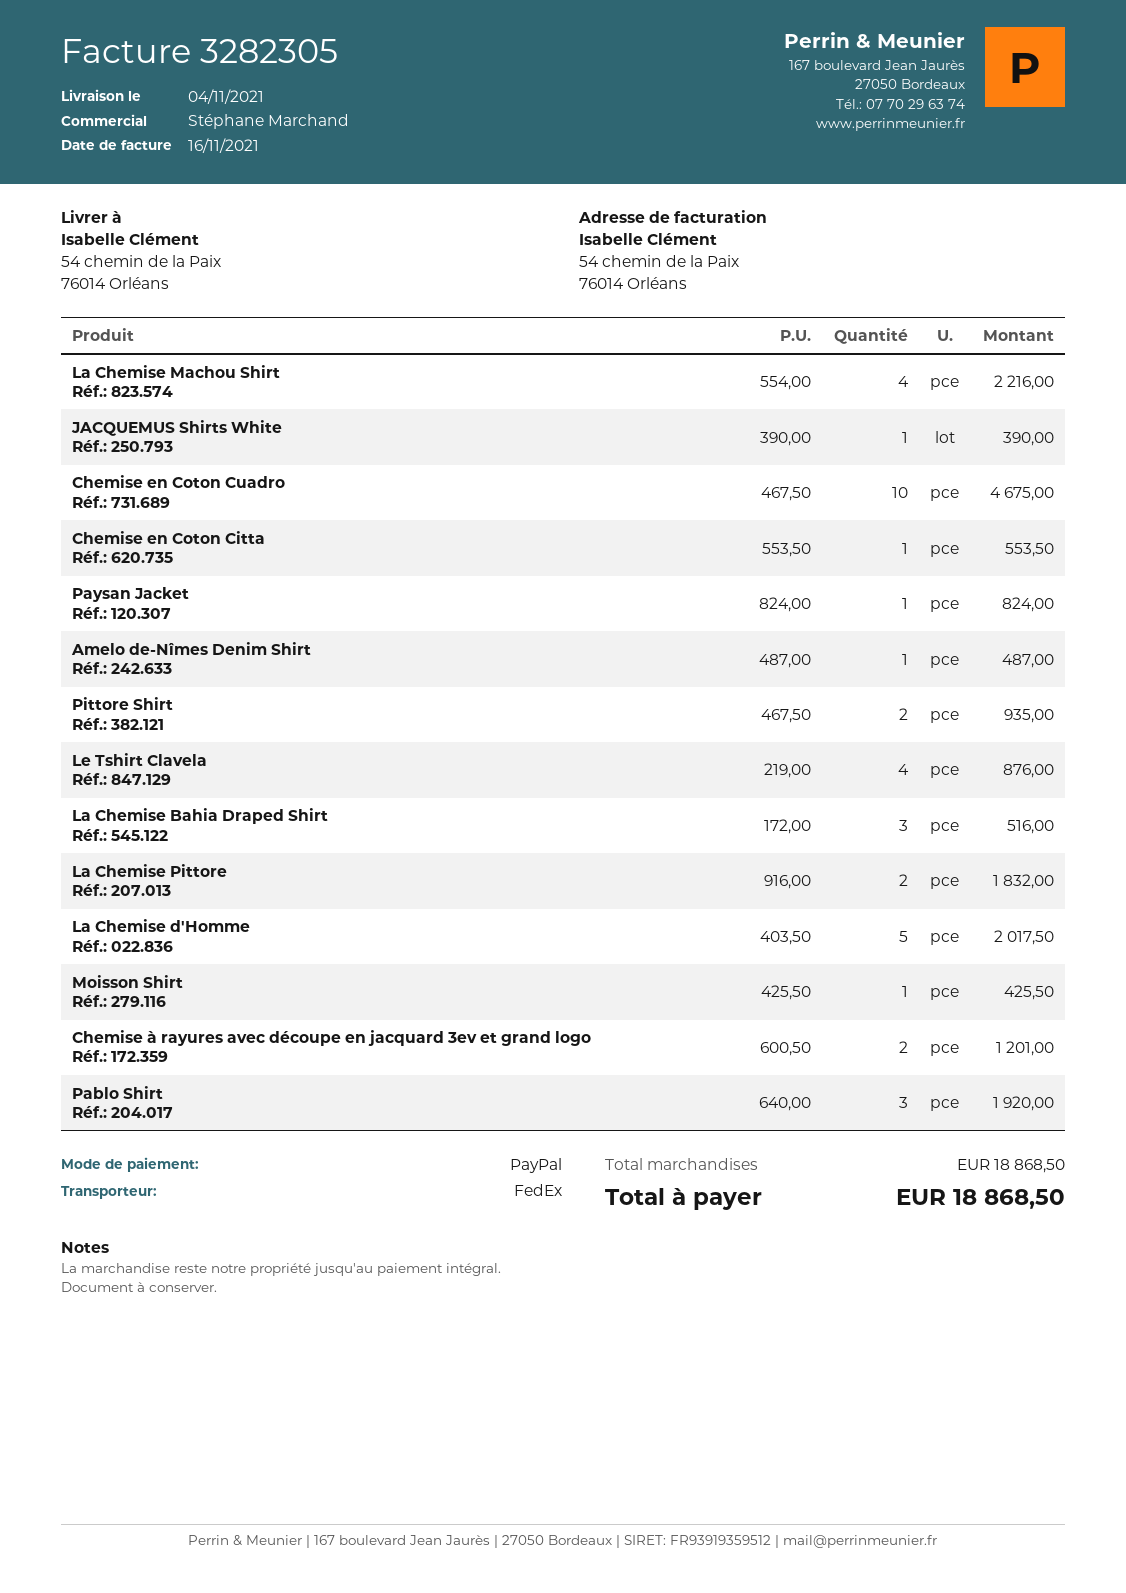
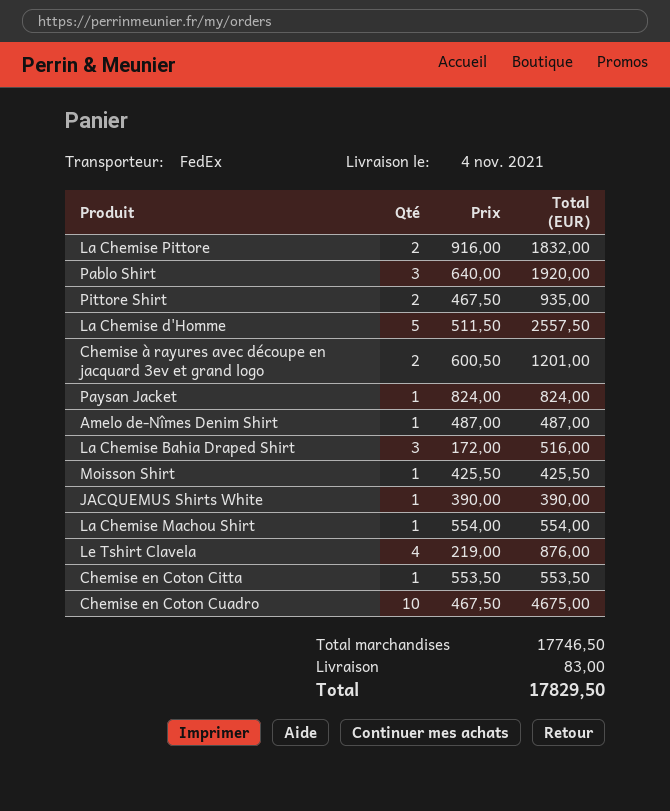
La Chemise Machou Shirt: 4 x 554.00 = 2216.00 -> 1 x 554.00 = 554.00
La Chemise d'Homme: 5 x 403.50 = 2017.50 -> 5 x 511.50 = 2557.50
subtotal: 18868.50 -> 17746.50
shipping: none -> 83.00
total: 18868.50 -> 17829.50

